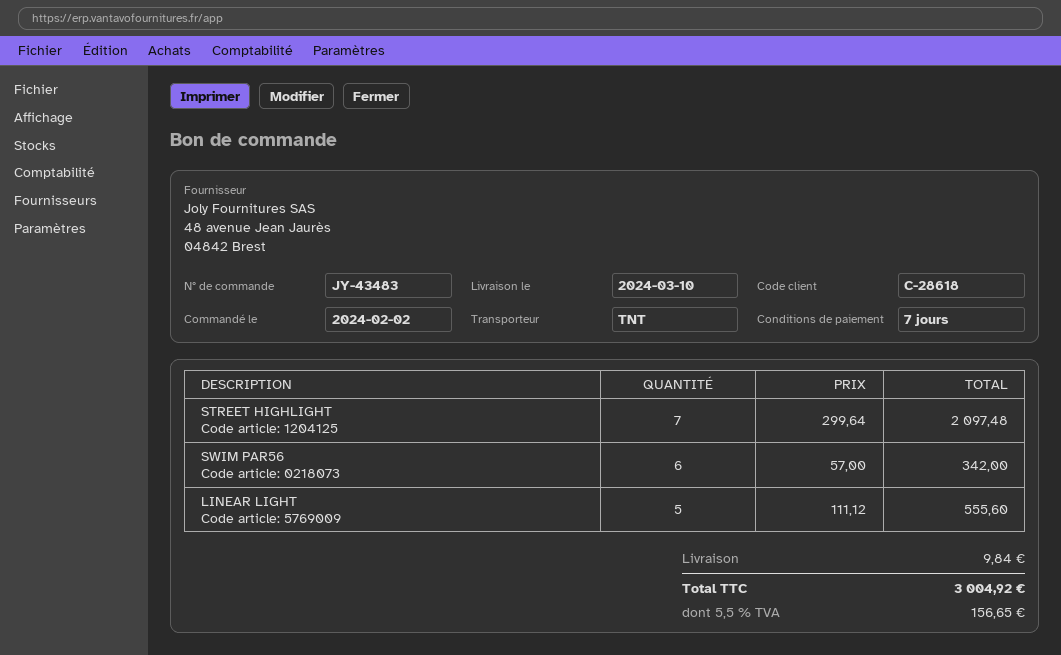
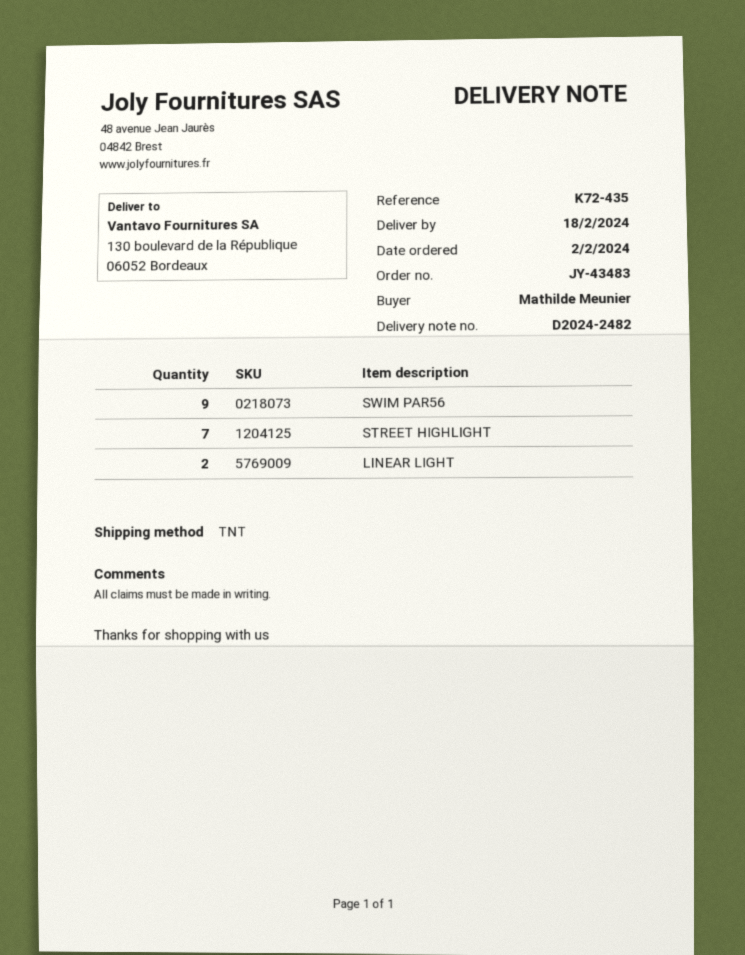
delivery date: 2024-03-10 -> 2024-02-18
SWIM PAR56: 6 -> 9
LINEAR LIGHT: 5 -> 2

